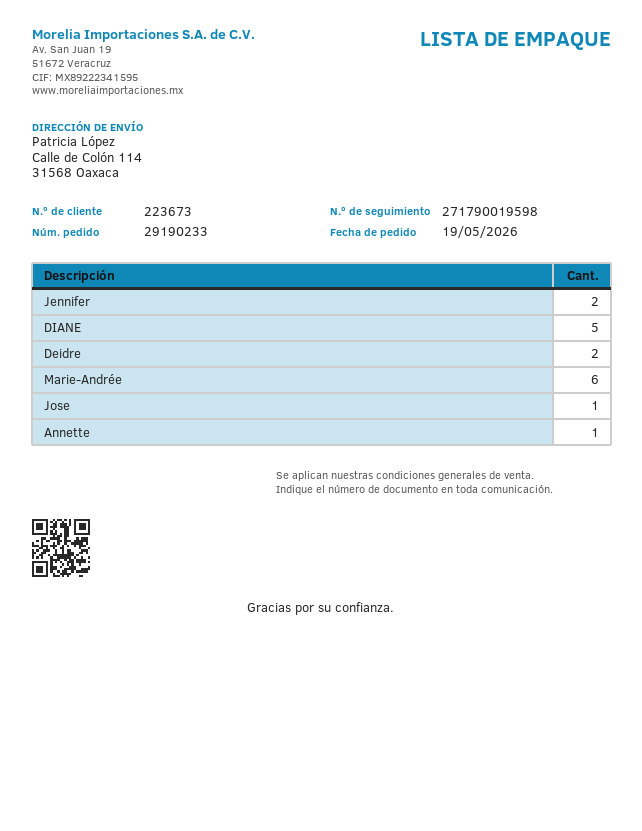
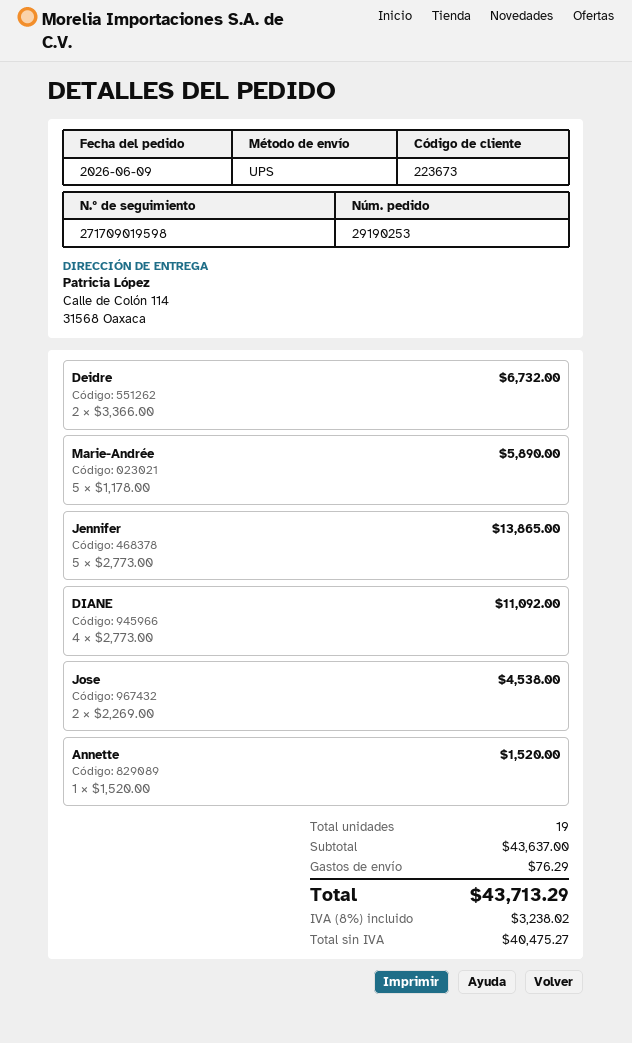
order number: 29190233 -> 29190253
order date: 2026-05-19 -> 2026-06-09
tracking number: 271790019598 -> 271709019598
Jennifer: 2 -> 5
DIANE: 5 -> 4
Marie-Andrée: 6 -> 5
Jose: 1 -> 2

